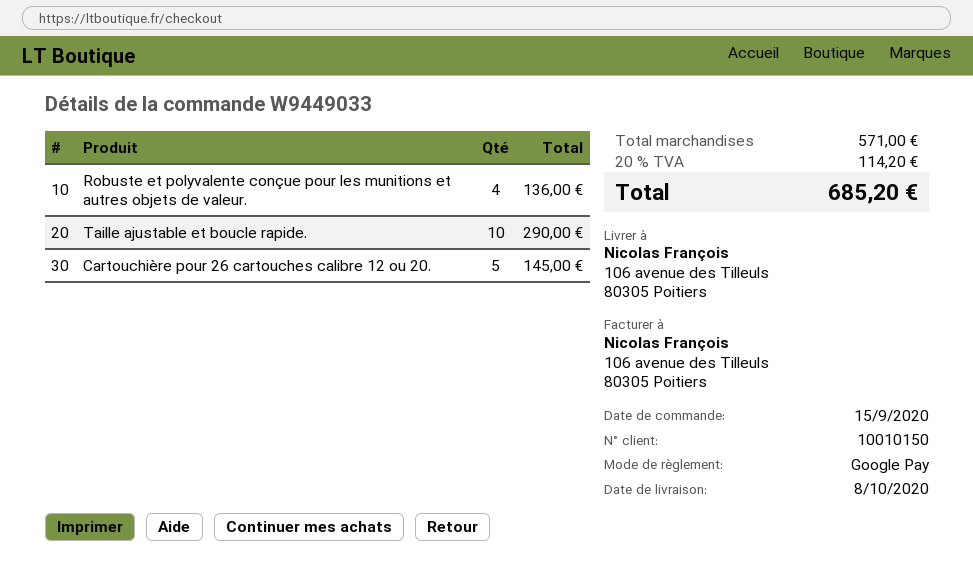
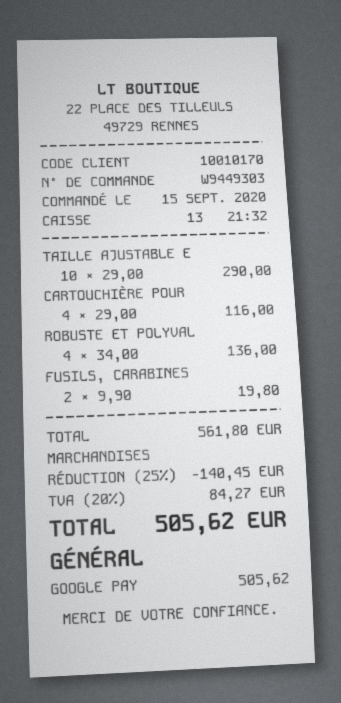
order number: W9449033 -> W9449303
customer number: 10010150 -> 10010170
Cartouchière pour 26 cartouches calibre 12 ou 20.: 5 for 145.00 -> 4 for 116.00
FUSILS, CARABINES: none -> 2 for 19.80
subtotal: 571.00 -> 561.80
discount: none -> 25% = 140.45
tax: 20% = 114.20 -> 20% = 84.27
total: 685.20 -> 505.62

